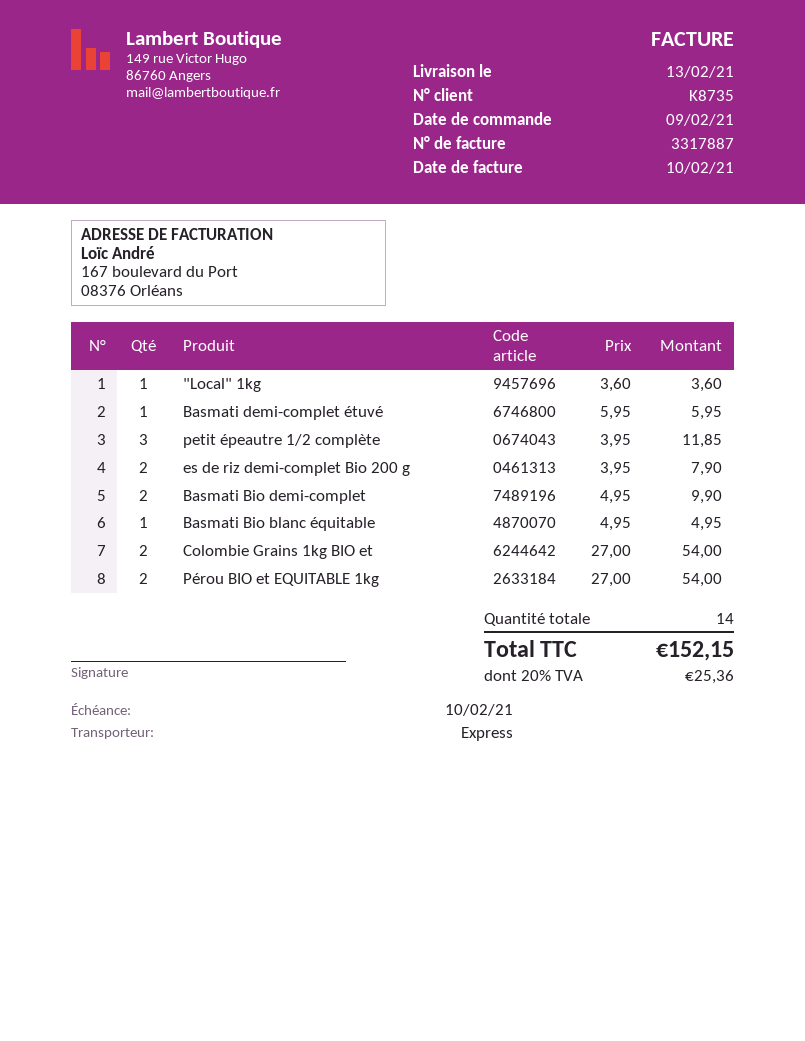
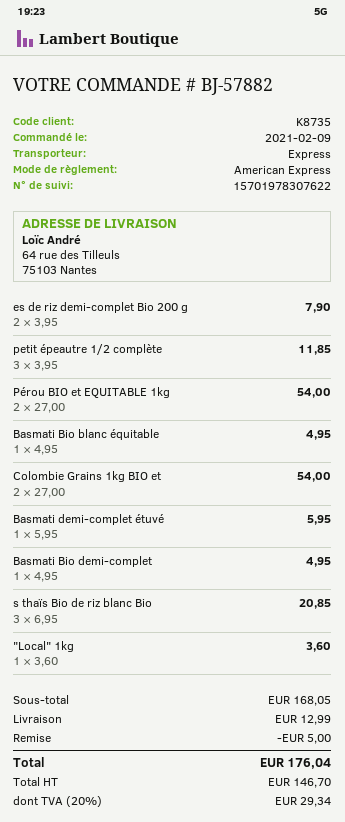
Basmati Bio demi-complet: 2 x 4.95 = 9.90 -> 1 x 4.95 = 4.95
s thaïs Bio de riz blanc Bio: none -> 3 x 6.95 = 20.85
discount: none -> 5.00
shipping: none -> 12.99
tax: 20% = 25.36 -> 20% = 29.34
total: 152.15 -> 176.04

